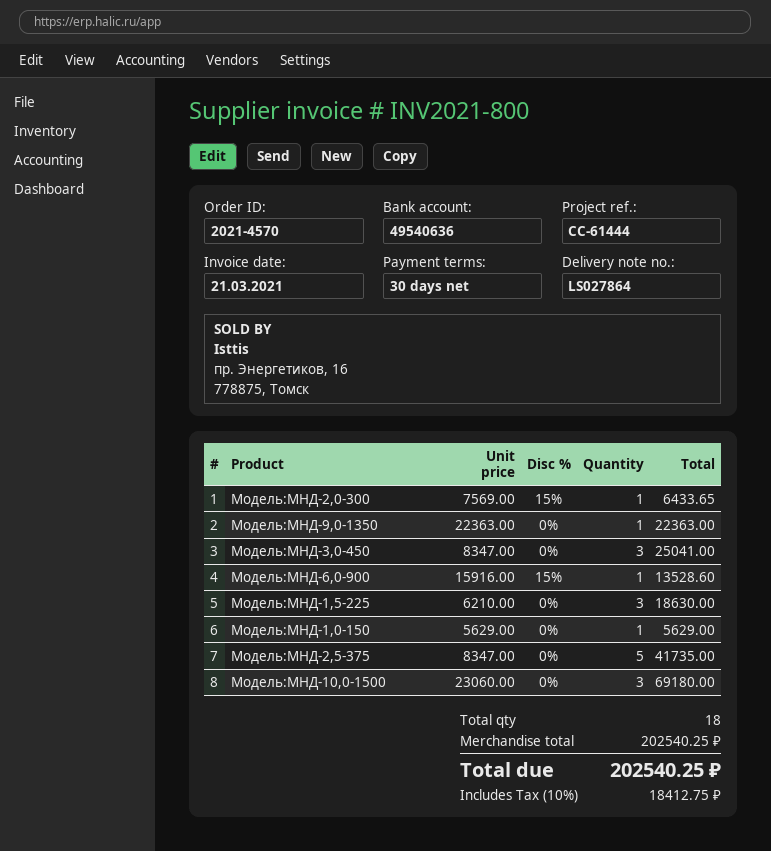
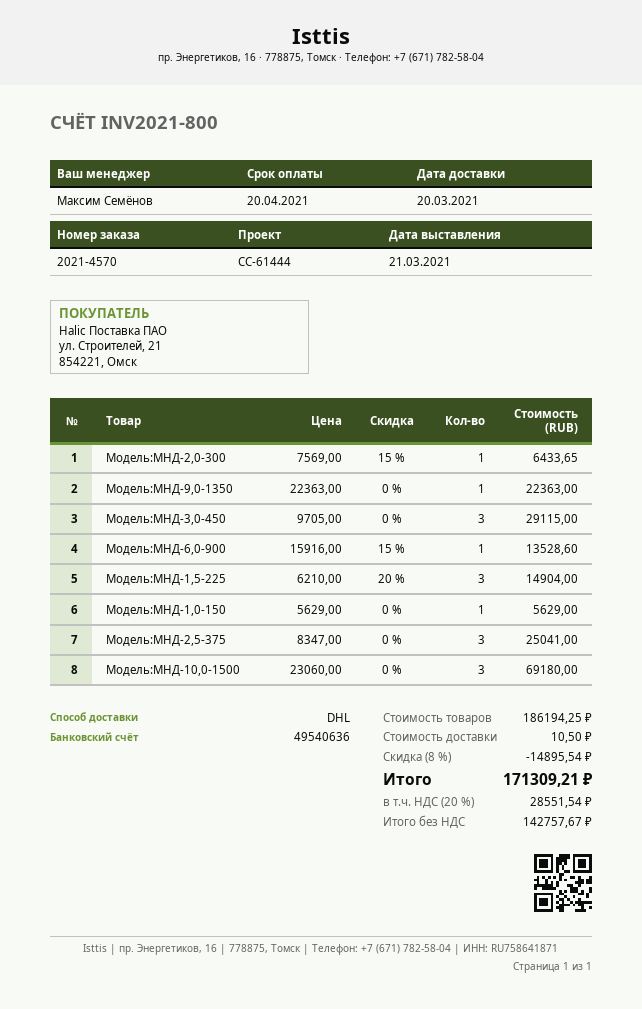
Модель:МНД-3,0-450: 3 x 8347.00 = 25041.00 -> 3 x 9705.00 = 29115.00
Модель:МНД-1,5-225: 3 x 6210.00 = 18630.00 -> 3 x 6210.00 - 20% = 14904.00
Модель:МНД-2,5-375: 5 x 8347.00 = 41735.00 -> 3 x 8347.00 = 25041.00
subtotal: 202540.25 -> 186194.25
discount: none -> 8% = 14895.54
shipping: none -> 10.50
tax: 10% = 18412.75 -> 20% = 28551.54
total: 202540.25 -> 171309.21

